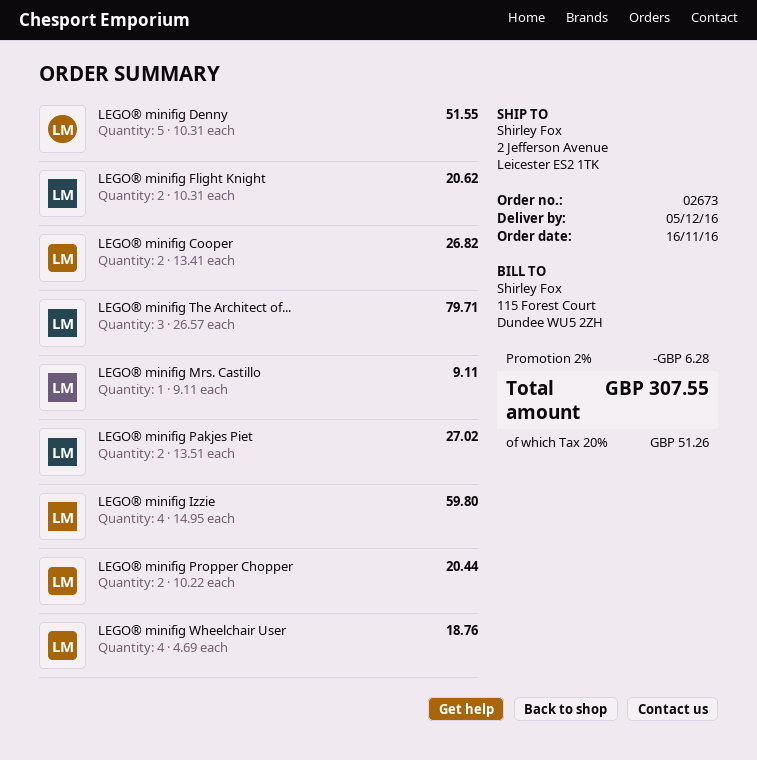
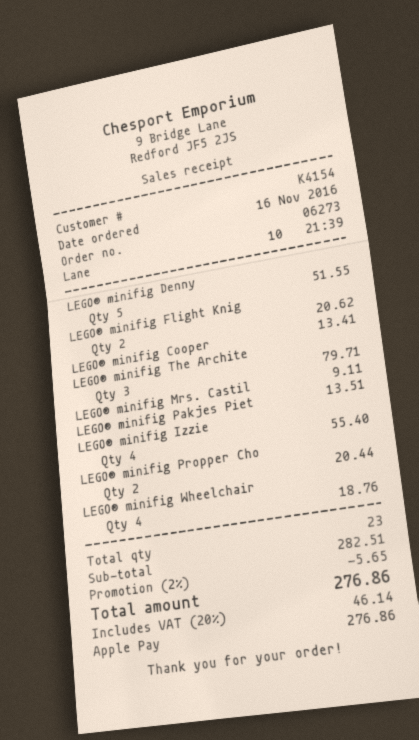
order number: 02673 -> 06273
LEGO® minifig Cooper: 2 for 26.82 -> 1 for 13.41
LEGO® minifig Pakjes Piet: 2 for 27.02 -> 1 for 13.51
LEGO® minifig Izzie: 4 for 59.80 -> 4 for 55.40
discount: 2% = 6.28 -> 2% = 5.65
tax: 20% = 51.26 -> 20% = 46.14
total: 307.55 -> 276.86

